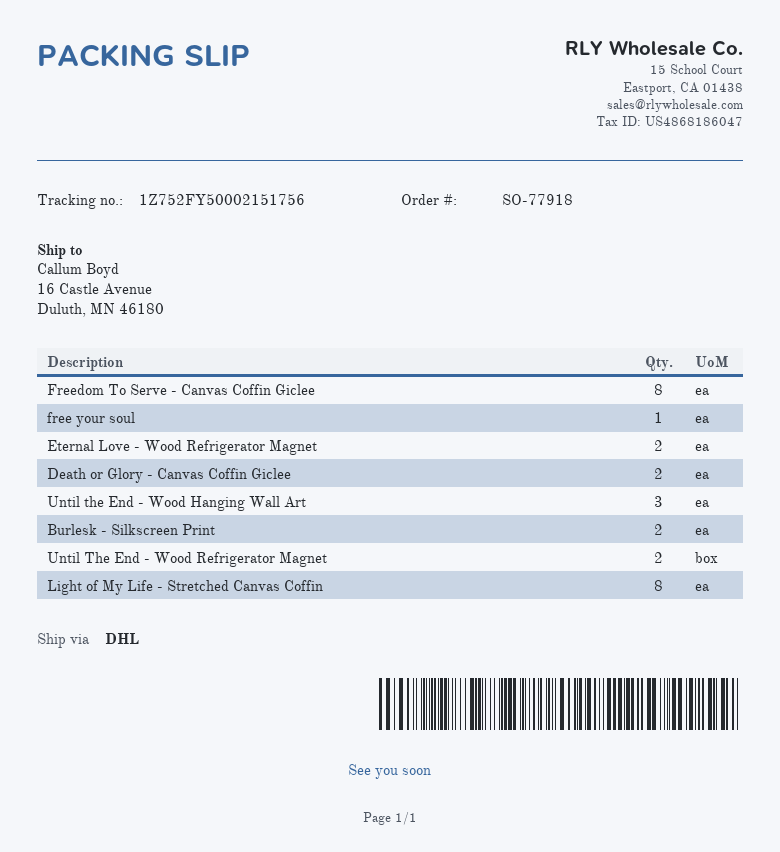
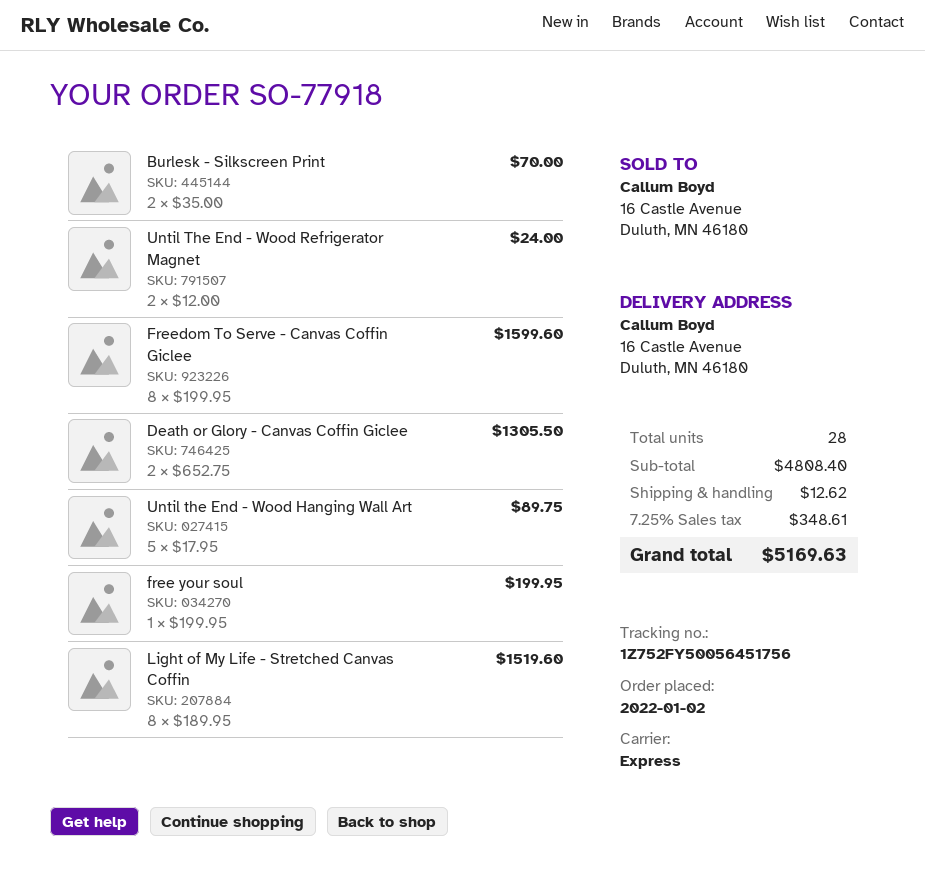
shipping method: DHL -> express
tracking number: 1Z752FY50002151756 -> 1Z752FY50056451756
Eternal Love - Wood Refrigerator Magnet: 2 -> none
Until the End - Wood Hanging Wall Art: 3 -> 5

